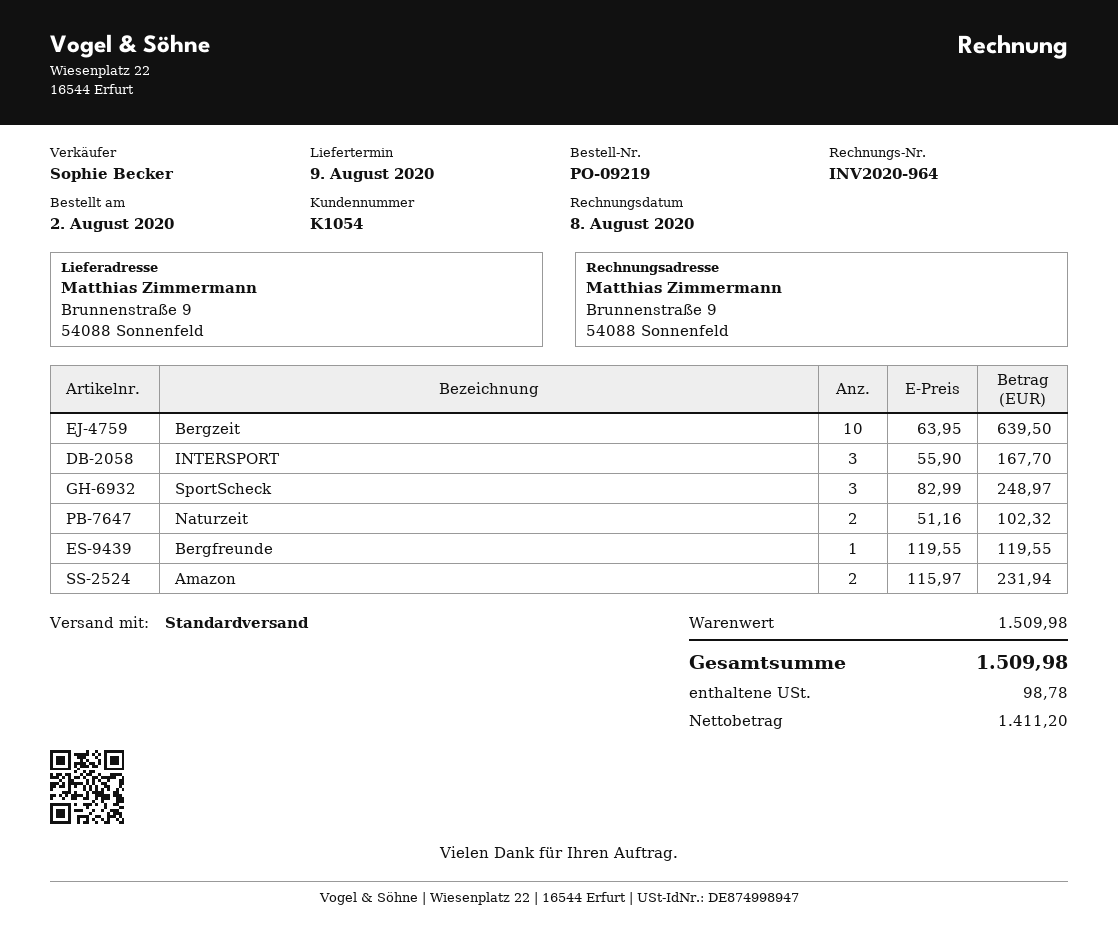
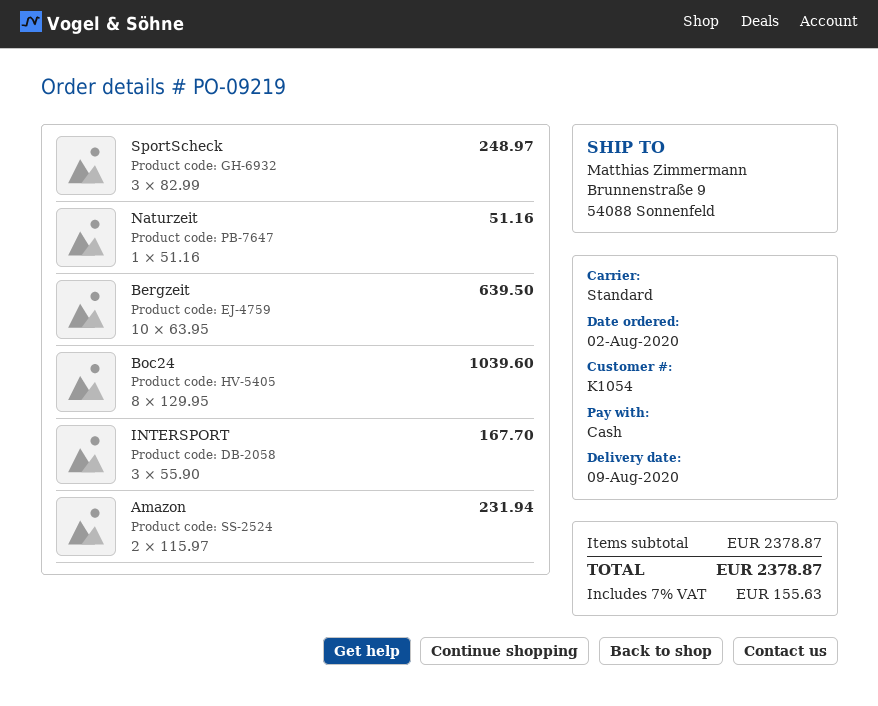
Naturzeit: 2 x 51.16 = 102.32 -> 1 x 51.16 = 51.16
Bergfreunde: 1 x 119.55 = 119.55 -> none
Boc24: none -> 8 x 129.95 = 1039.60
subtotal: 1509.98 -> 2378.87
tax: 98.78 -> 155.63
total: 1509.98 -> 2378.87

